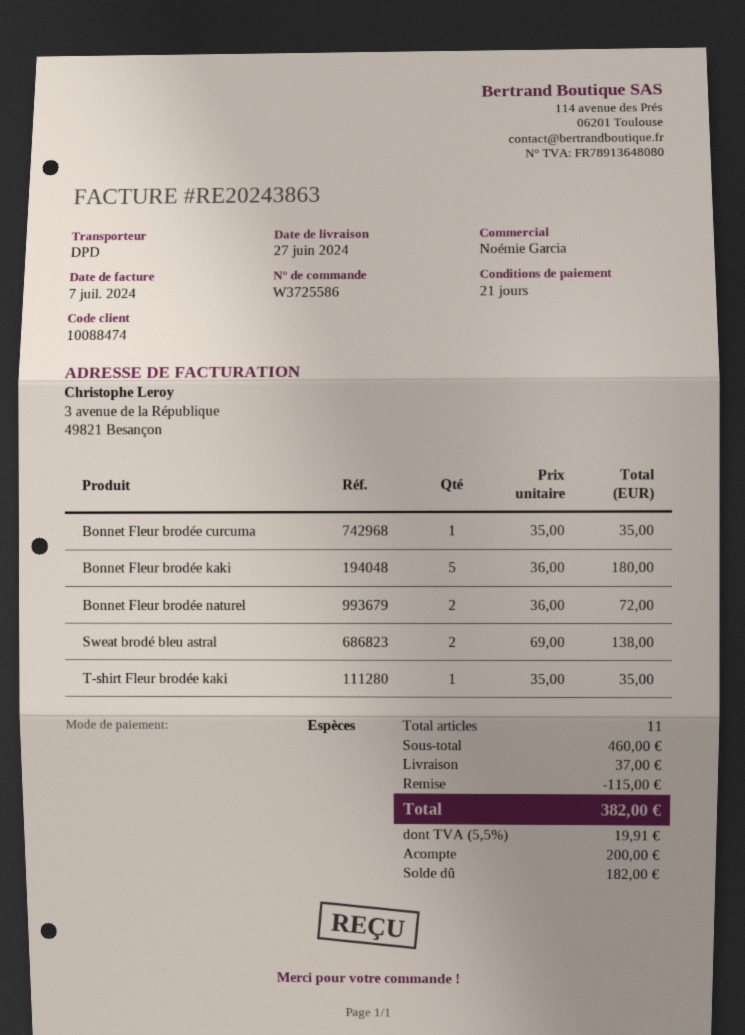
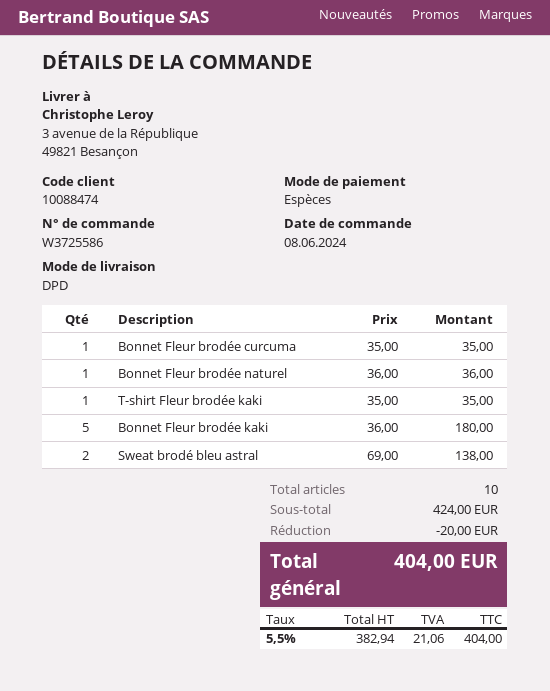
Bonnet Fleur brodée naturel: 2 x 36.00 = 72.00 -> 1 x 36.00 = 36.00
total quantity: 11 -> 10
subtotal: 460.00 -> 424.00
discount: 115.00 -> 20.00
shipping: 37.00 -> none
tax: 5.5% = 19.91 -> 5.5% = 21.06
total: 382.00 -> 404.00

